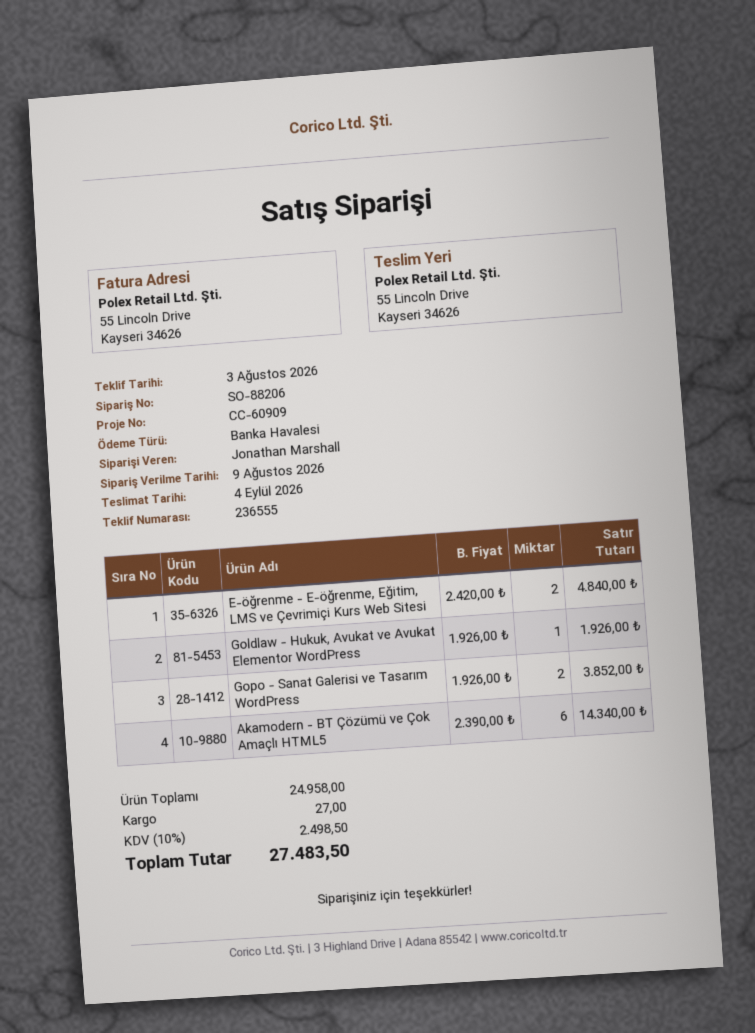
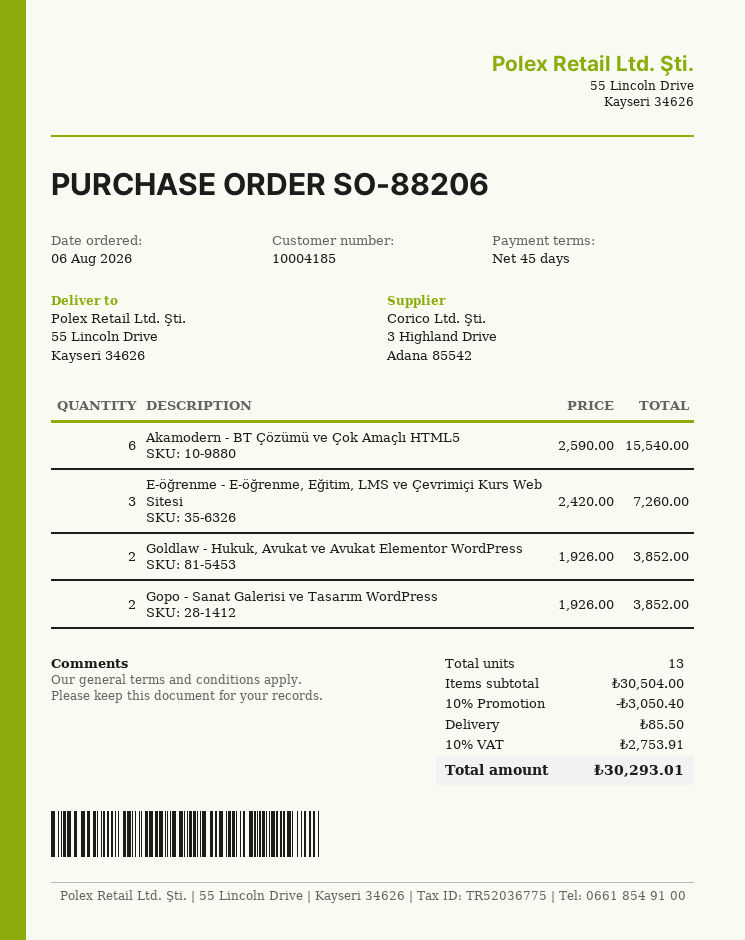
order date: 2026-08-09 -> 2026-08-06
E-öğrenme - E-öğrenme, Eğitim, LMS ve Çevrimiçi Kurs Web Sitesi: 2 x 2420.00 = 4840.00 -> 3 x 2420.00 = 7260.00
Goldlaw - Hukuk, Avukat ve Avukat Elementor WordPress: 1 x 1926.00 = 1926.00 -> 2 x 1926.00 = 3852.00
Akamodern - BT Çözümü ve Çok Amaçlı HTML5: 6 x 2390.00 = 14340.00 -> 6 x 2590.00 = 15540.00
subtotal: 24958.00 -> 30504.00
discount: none -> 10% = 3050.40
shipping: 27.00 -> 85.50
tax: 10% = 2498.50 -> 10% = 2753.91
total: 27483.50 -> 30293.01

